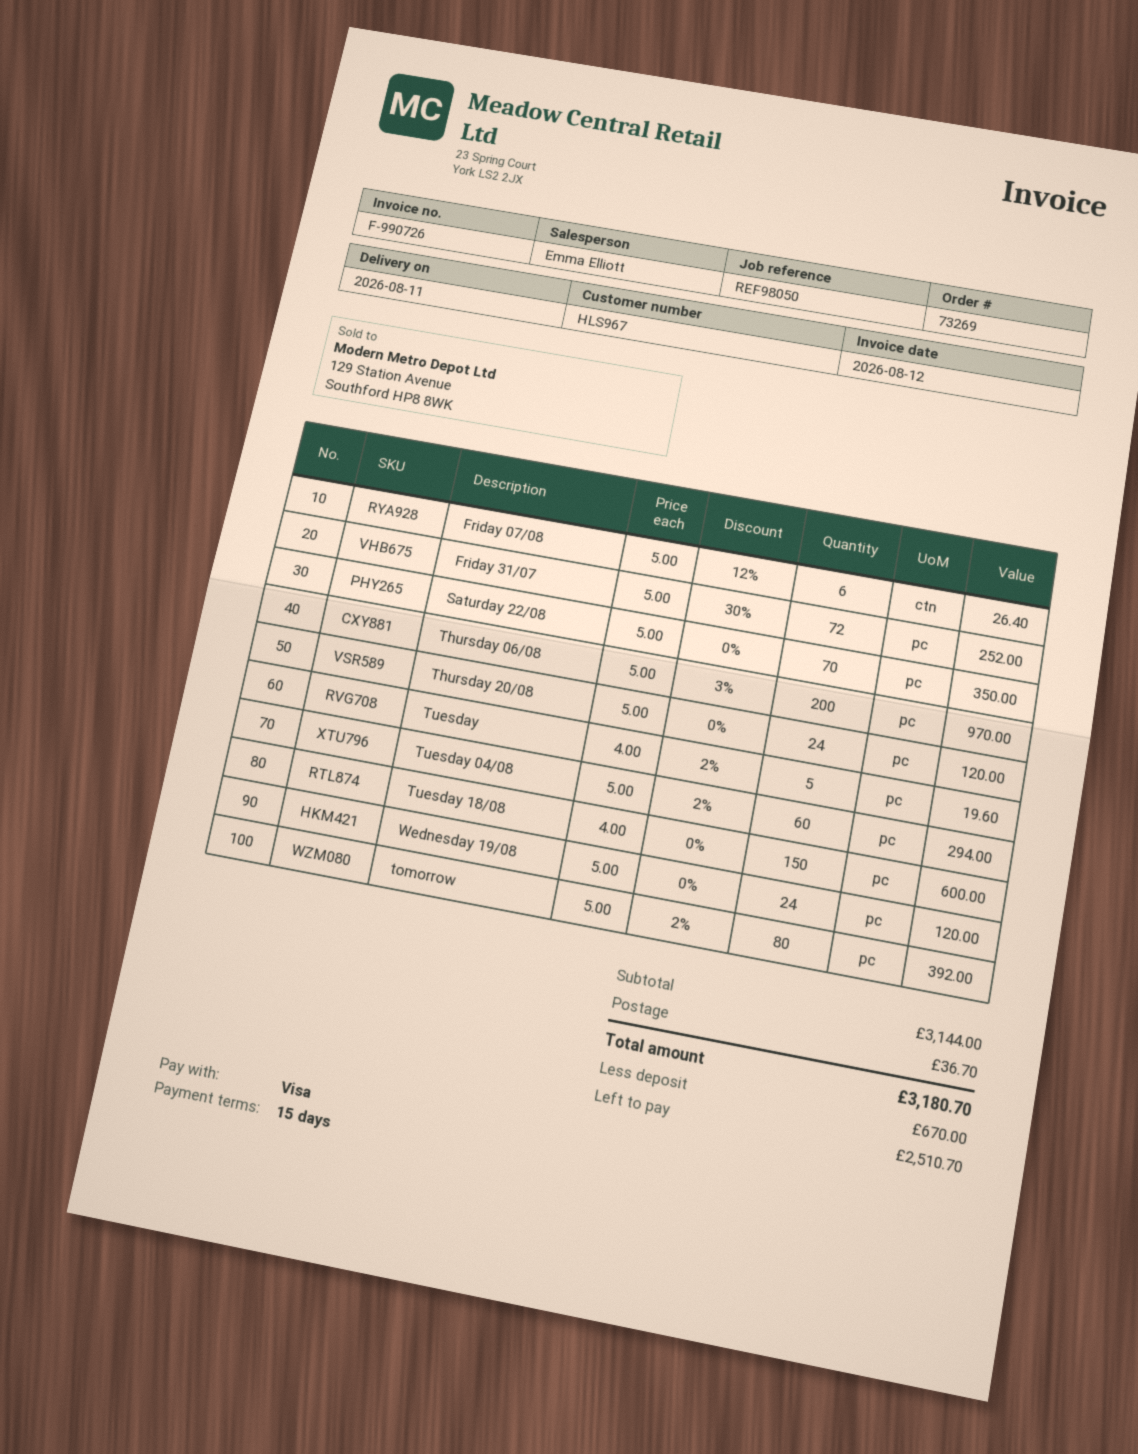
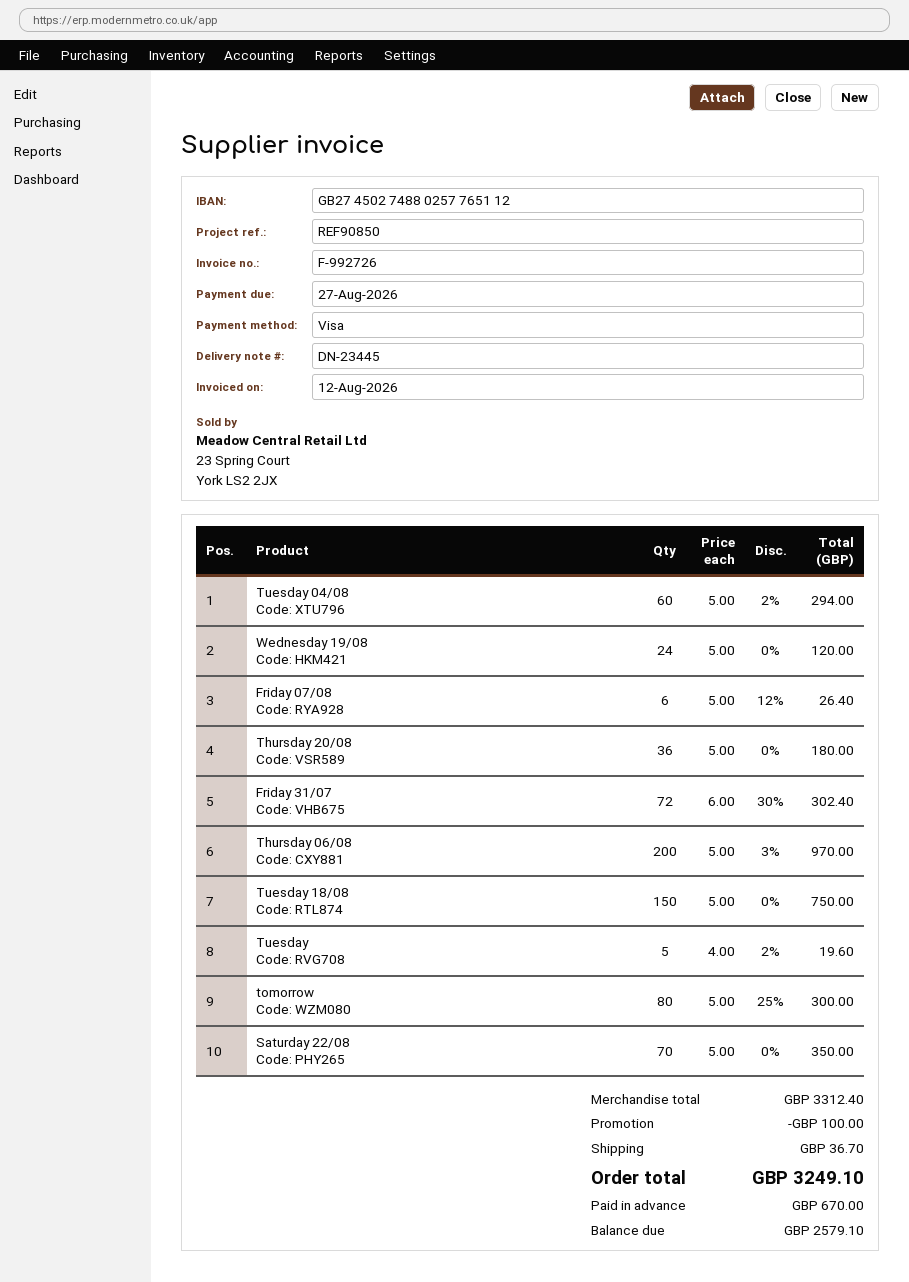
invoice number: F-990726 -> F-992726
reference: REF98050 -> REF90850
Friday 31/07: 72 x 5.00 - 30% = 252.00 -> 72 x 6.00 - 30% = 302.40
Thursday 20/08: 24 x 5.00 = 120.00 -> 36 x 5.00 = 180.00
Tuesday 18/08: 150 x 4.00 = 600.00 -> 150 x 5.00 = 750.00
tomorrow: 80 x 5.00 - 2% = 392.00 -> 80 x 5.00 - 25% = 300.00
subtotal: 3144.00 -> 3312.40
discount: none -> 100.00
total: 3180.70 -> 3249.10
balance: 2510.70 -> 2579.10

